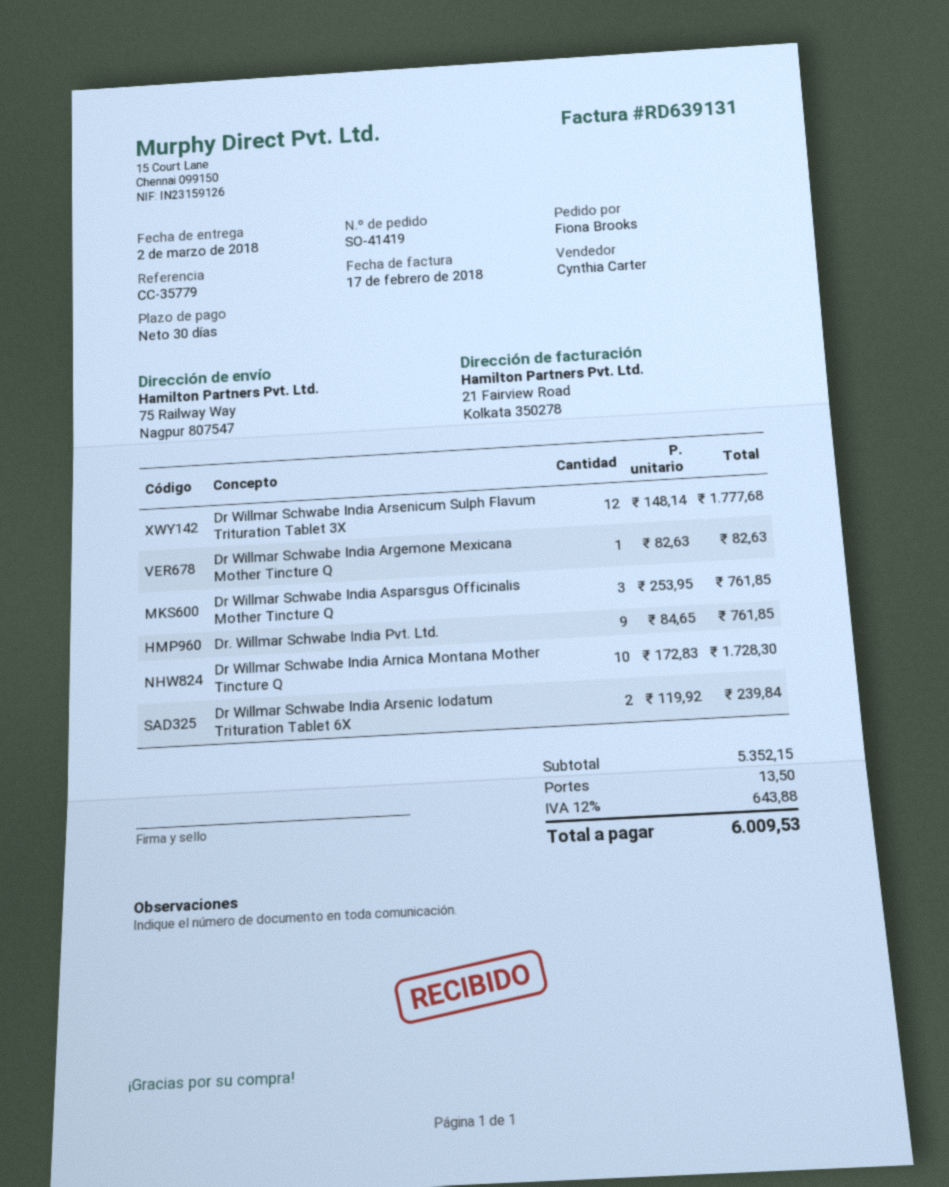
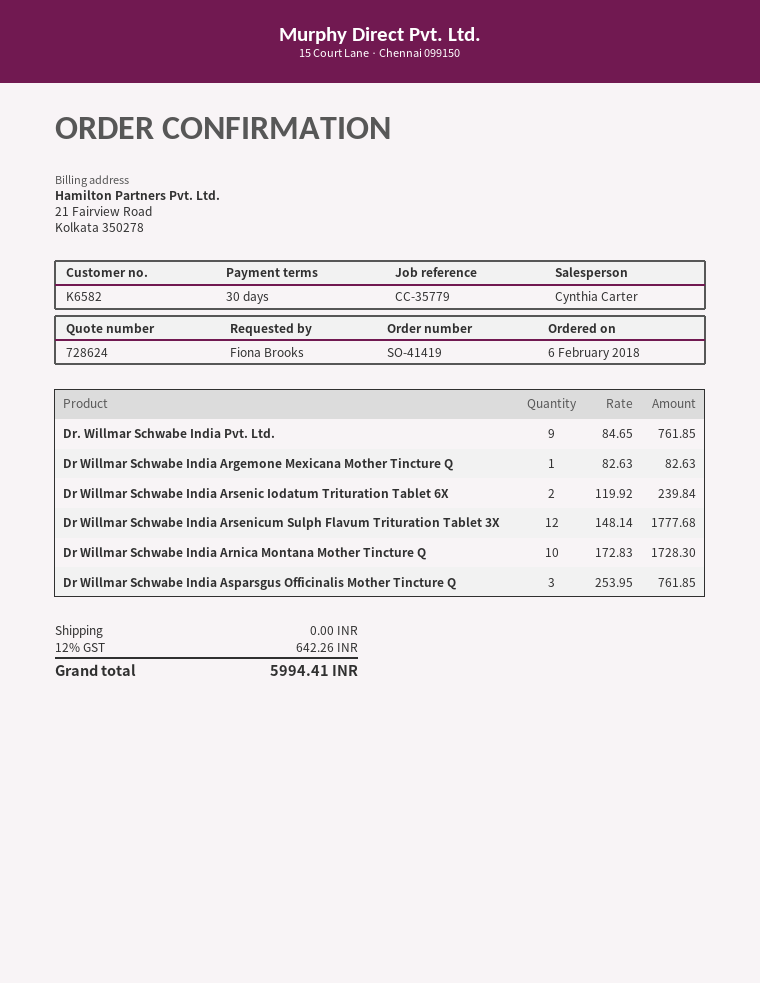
shipping: 13.50 -> 0.00
tax: 12% = 643.88 -> 12% = 642.26
total: 6009.53 -> 5994.41

